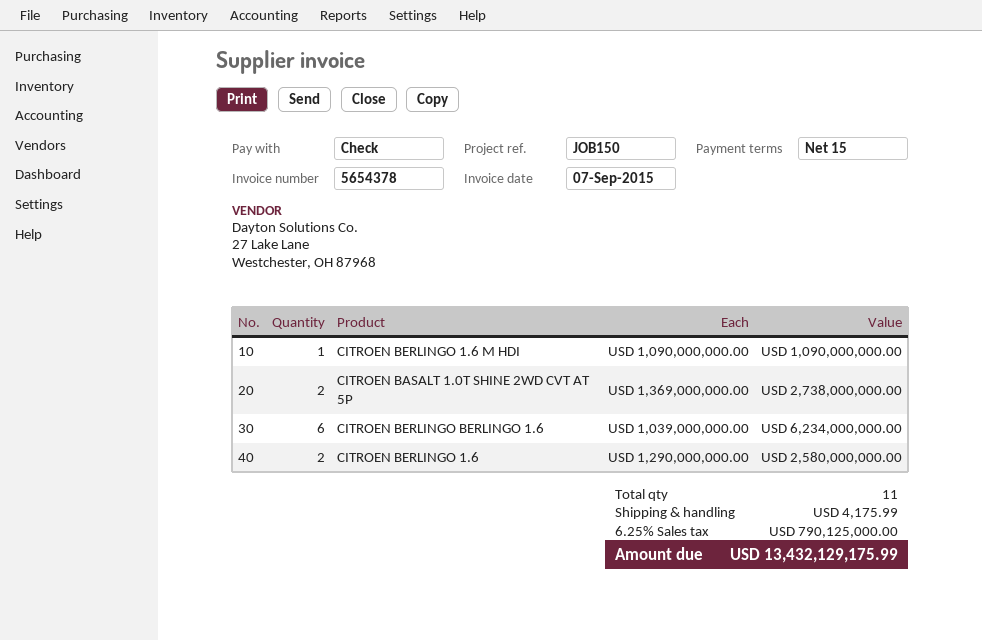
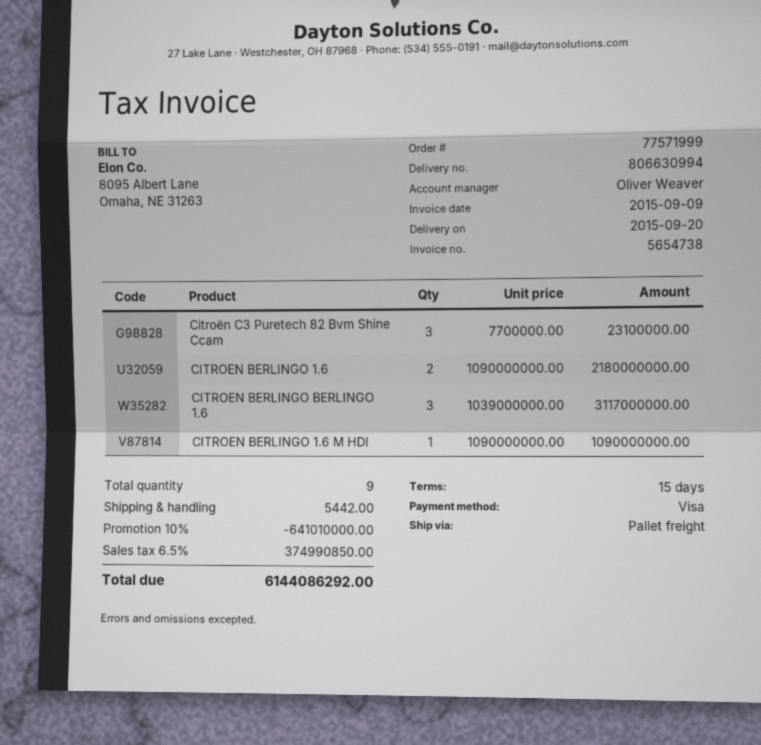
invoice number: 5654378 -> 5654738
invoice date: 2015-09-07 -> 2015-09-09
payment method: cheque -> Visa
CITROEN BASALT 1.0T SHINE 2WD CVT AT 5P: 2 x 1369000000.00 = 2738000000.00 -> none
CITROEN BERLINGO BERLINGO 1.6: 6 x 1039000000.00 = 6234000000.00 -> 3 x 1039000000.00 = 3117000000.00
CITROEN BERLINGO 1.6: 2 x 1290000000.00 = 2580000000.00 -> 2 x 1090000000.00 = 2180000000.00
Citroën C3 Puretech 82 Bvm Shine Ccam: none -> 3 x 7700000.00 = 23100000.00
total quantity: 11 -> 9
discount: none -> 10% = 641010000.00
shipping: 4175.99 -> 5442.00
tax: 6.25% = 790125000.00 -> 6.5% = 374990850.00
total: 13432129175.99 -> 6144086292.00

